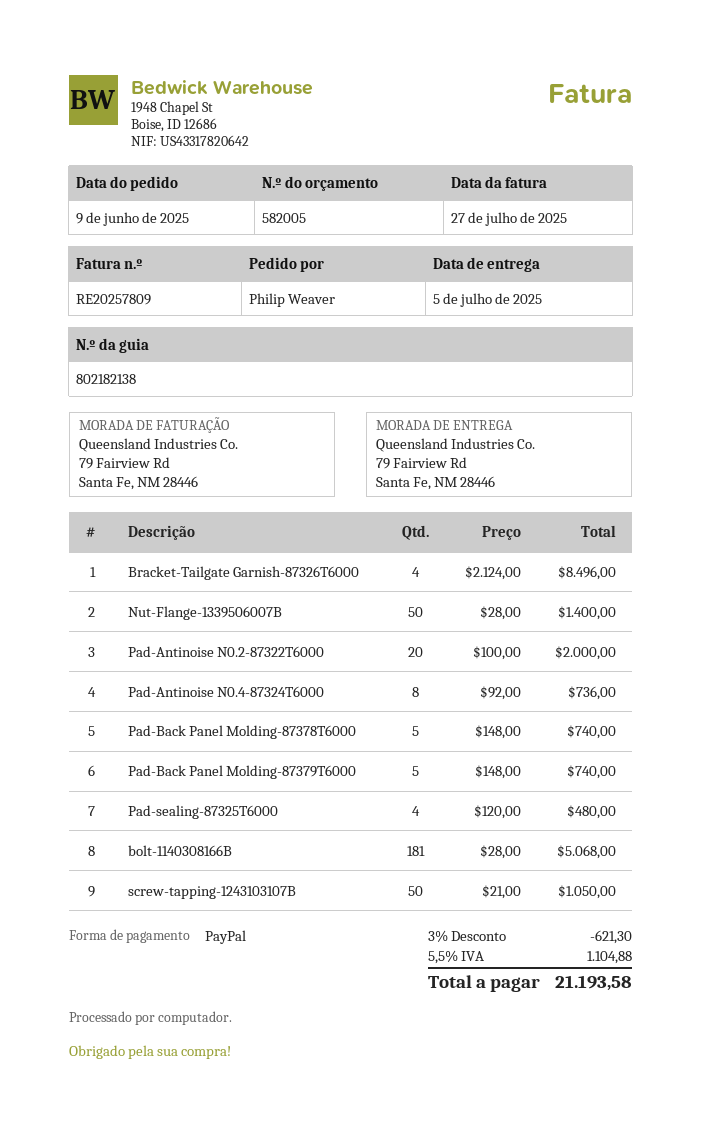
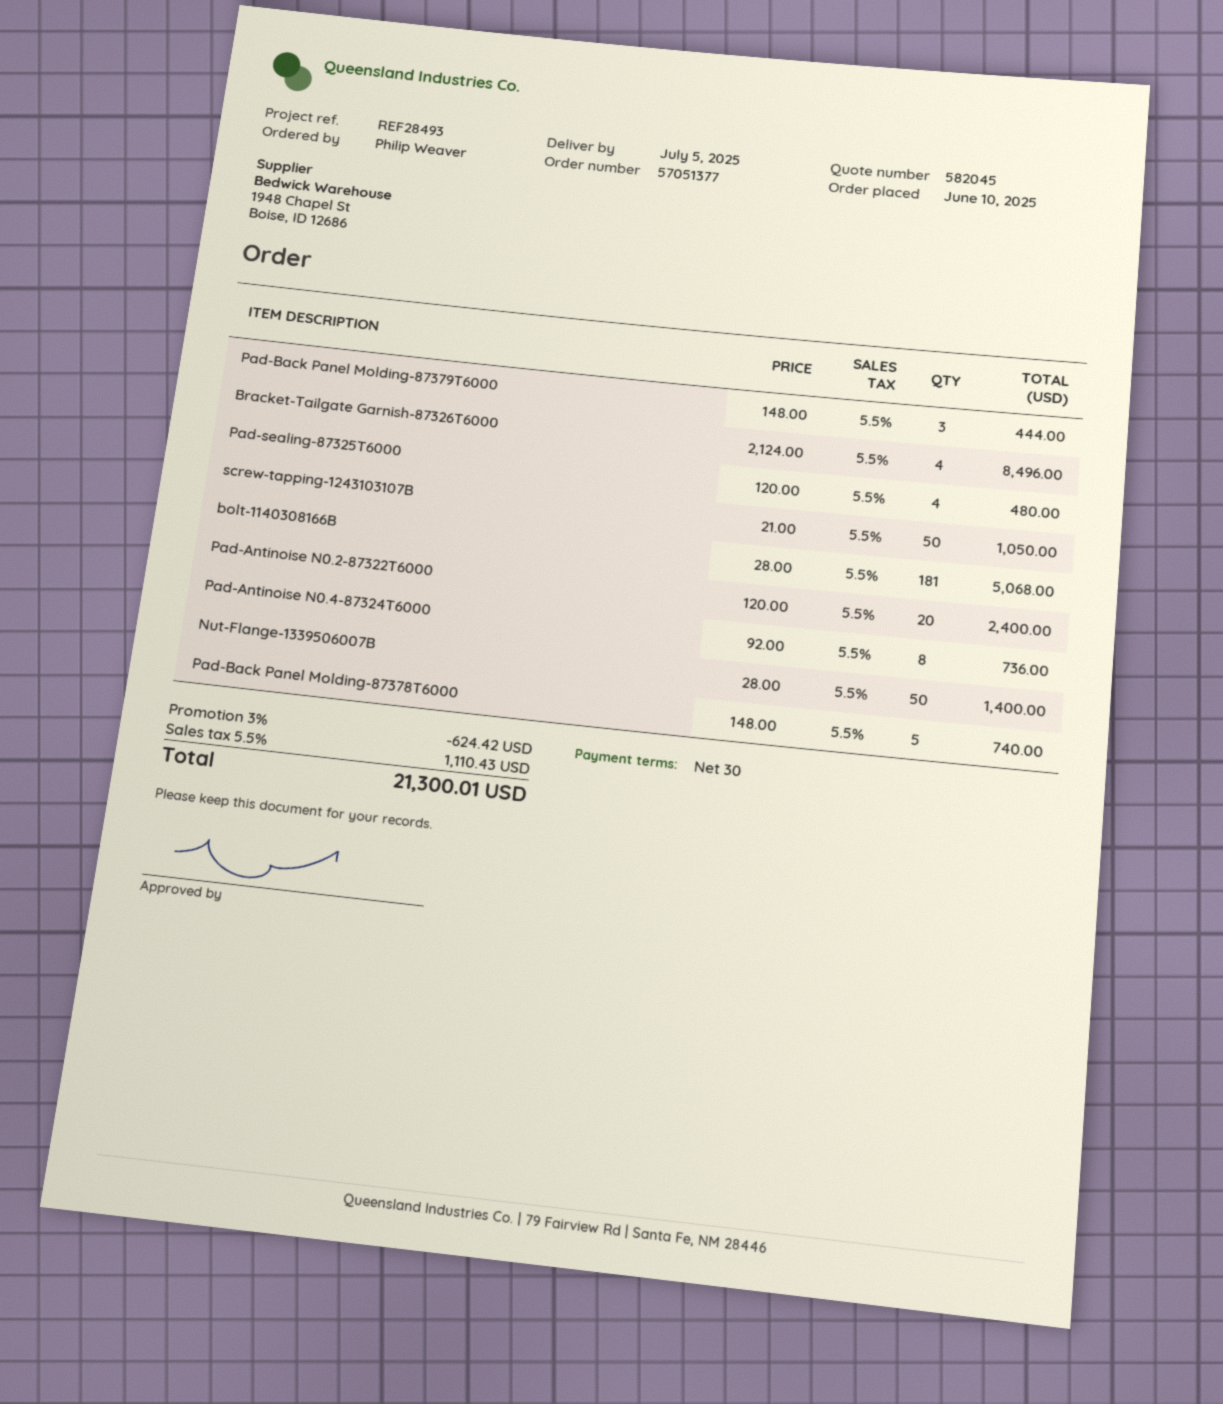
quote number: 582005 -> 582045
order date: 2025-06-09 -> 2025-06-10
Pad-Antinoise N0.2-87322T6000: 20 x 100.00 = 2000.00 -> 20 x 120.00 = 2400.00
Pad-Back Panel Molding-87379T6000: 5 x 148.00 = 740.00 -> 3 x 148.00 = 444.00
discount: 3% = 621.30 -> 3% = 624.42
tax: 5.5% = 1104.88 -> 5.5% = 1110.43
total: 21193.58 -> 21300.01

